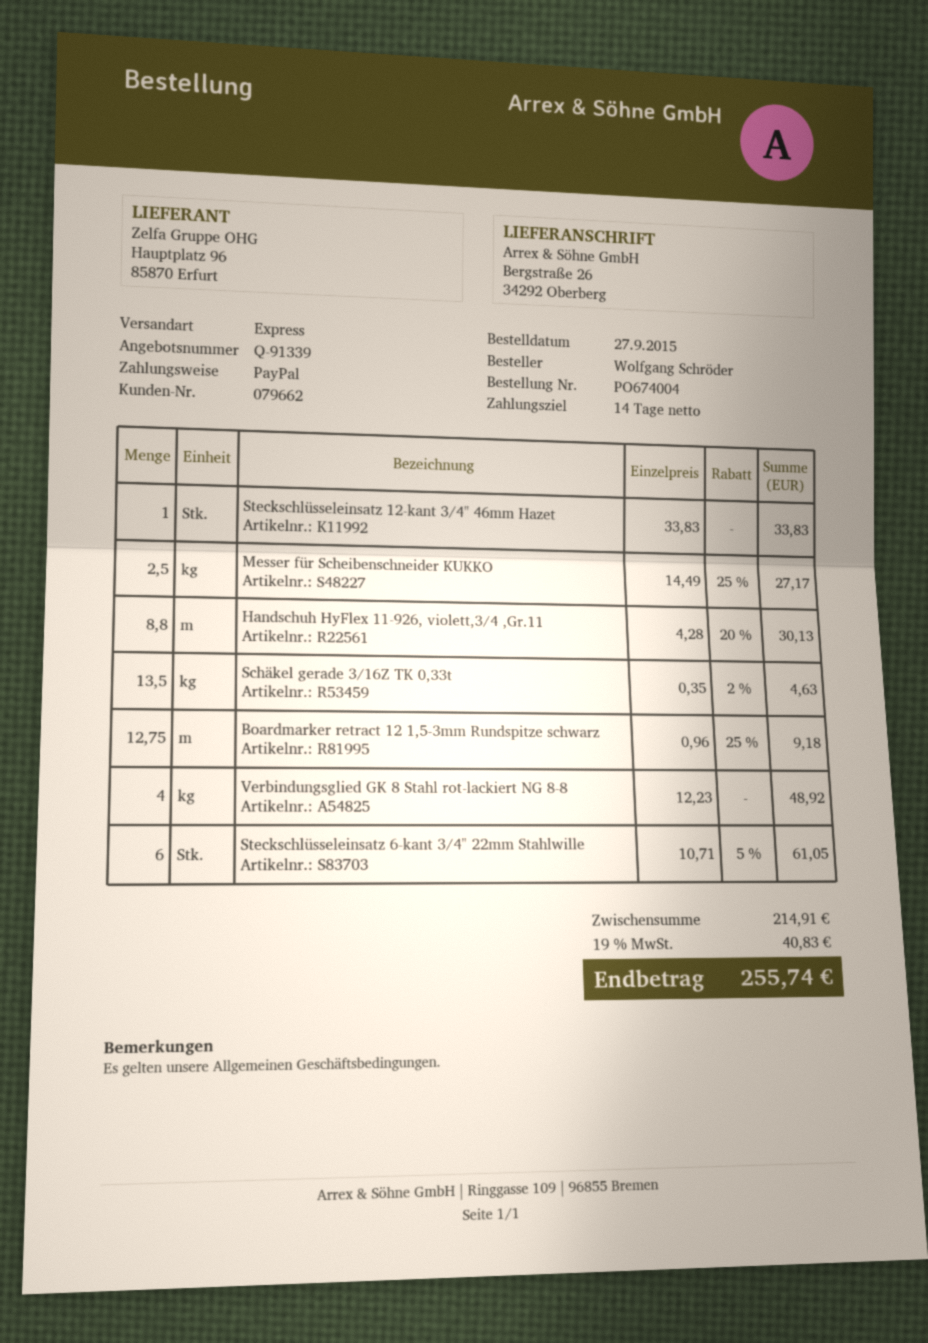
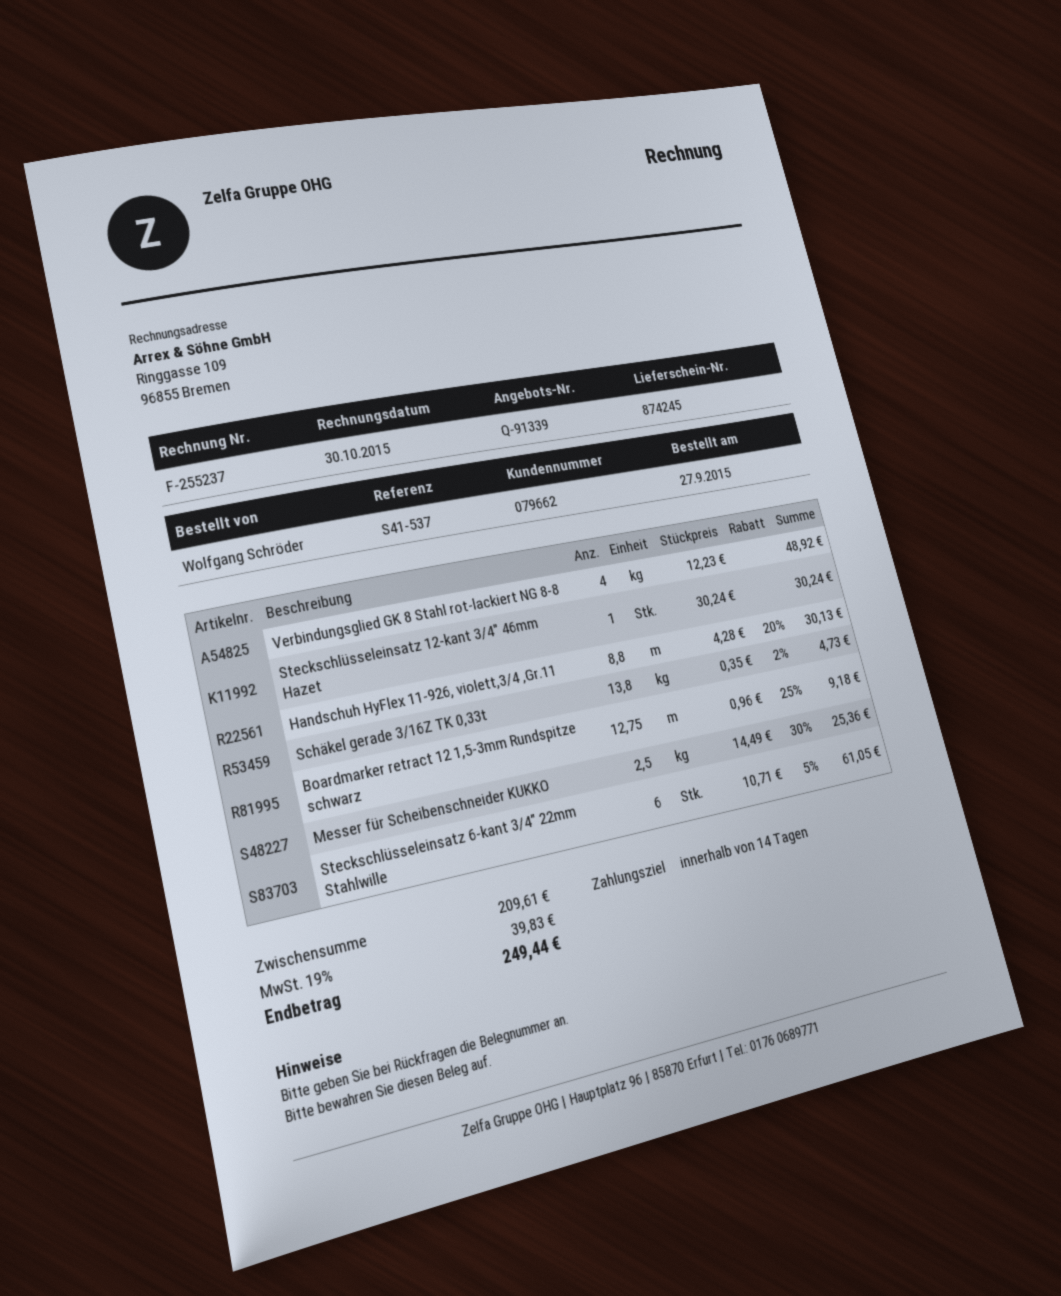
Steckschlüsseleinsatz 12-kant 3/4" 46mm Hazet: 1 x 33.83 = 33.83 -> 1 x 30.24 = 30.24
Messer für Scheibenschneider KUKKO: 2.5 x 14.49 - 25% = 27.17 -> 2.5 x 14.49 - 30% = 25.36
Schäkel gerade 3/16Z TK 0,33t: 13.5 x 0.35 - 2% = 4.63 -> 13.8 x 0.35 - 2% = 4.73
subtotal: 214.91 -> 209.61
tax: 19% = 40.83 -> 19% = 39.83
total: 255.74 -> 249.44

